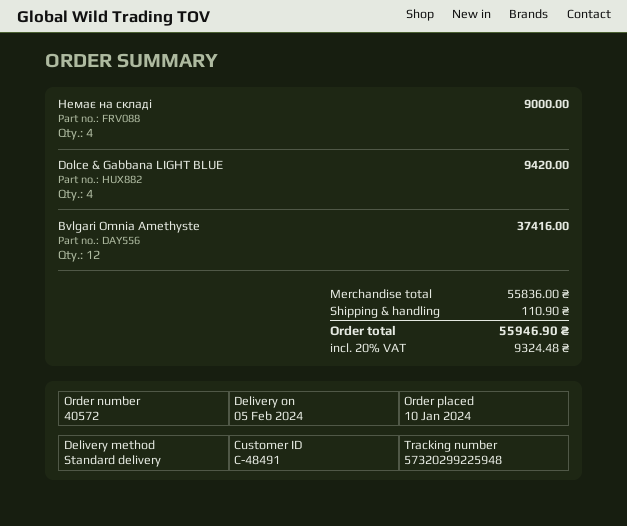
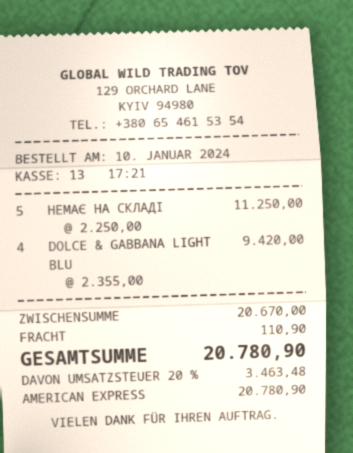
Немає на складі: 4 for 9000.00 -> 5 for 11250.00
Bvlgari Omnia Amethyste: 12 for 37416.00 -> none
subtotal: 55836.00 -> 20670.00
tax: 20% = 9324.48 -> 20% = 3463.48
total: 55946.90 -> 20780.90

